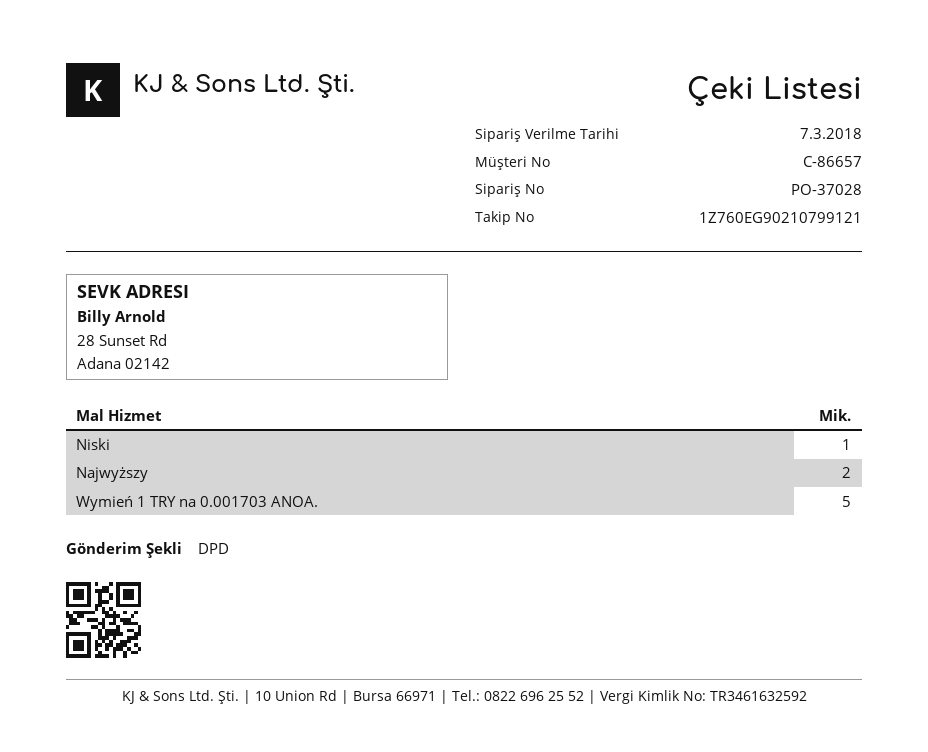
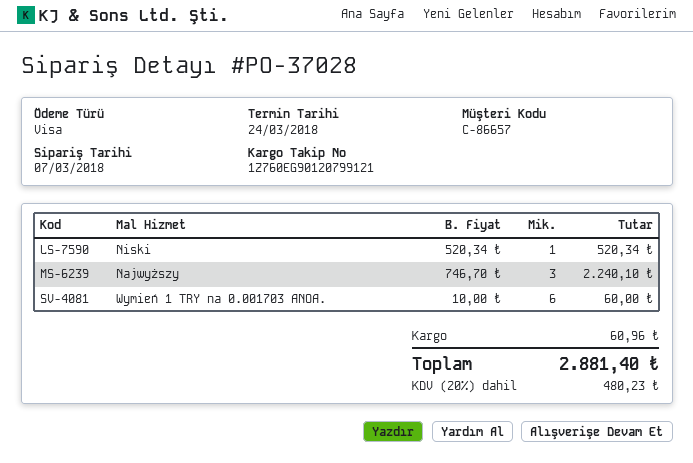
tracking number: 1Z760EG90210799121 -> 1Z760EG90120799121
Najwyższy: 2 -> 3
Wymień 1 TRY na 0.001703 ANOA.: 5 -> 6

